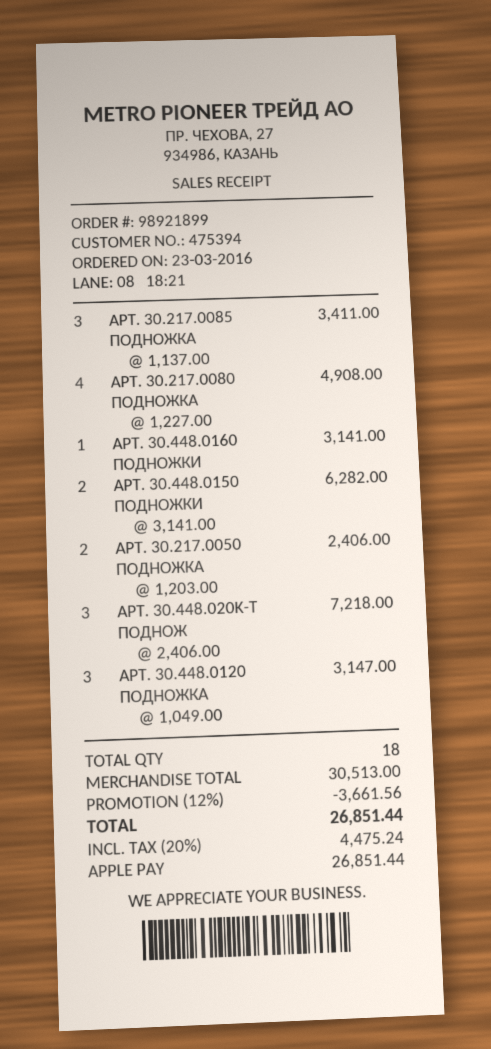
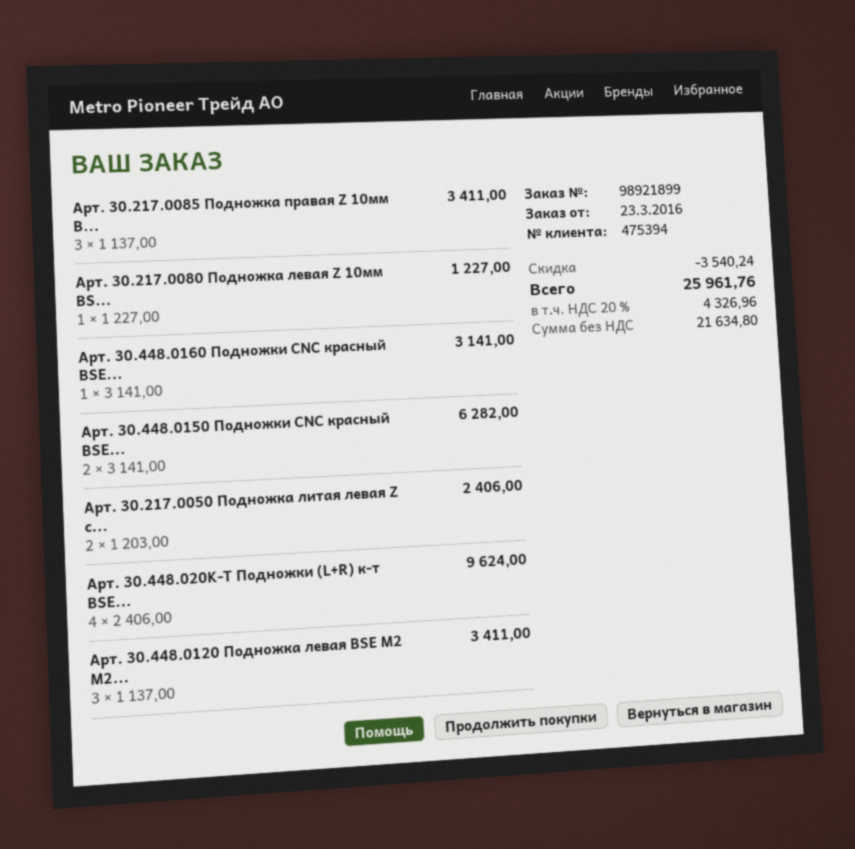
АРТ. 30.217.0080 ПОДНОЖКА: 4 x 1227.00 = 4908.00 -> 1 x 1227.00 = 1227.00
АРТ. 30.448.020K-T ПОДНОЖ: 3 x 2406.00 = 7218.00 -> 4 x 2406.00 = 9624.00
АРТ. 30.448.0120 ПОДНОЖКА: 3 x 1049.00 = 3147.00 -> 3 x 1137.00 = 3411.00
discount: 3661.56 -> 3540.24
tax: 20% = 4475.24 -> 20% = 4326.96
total: 26851.44 -> 25961.76

